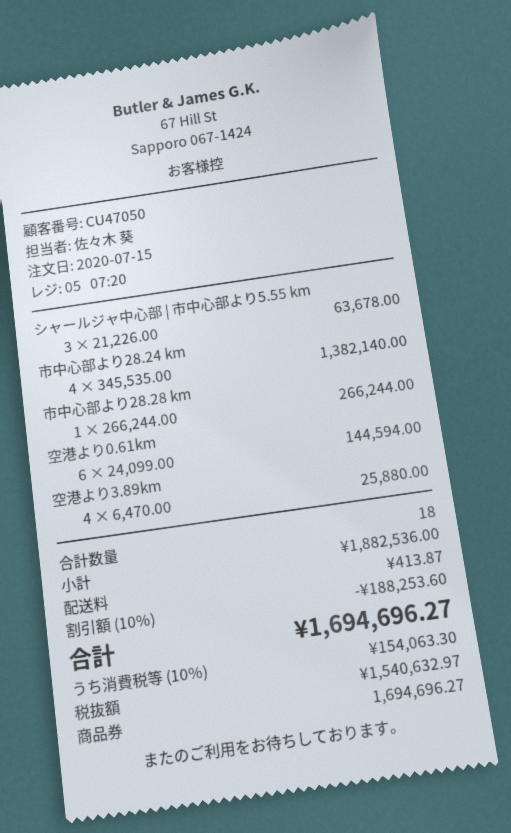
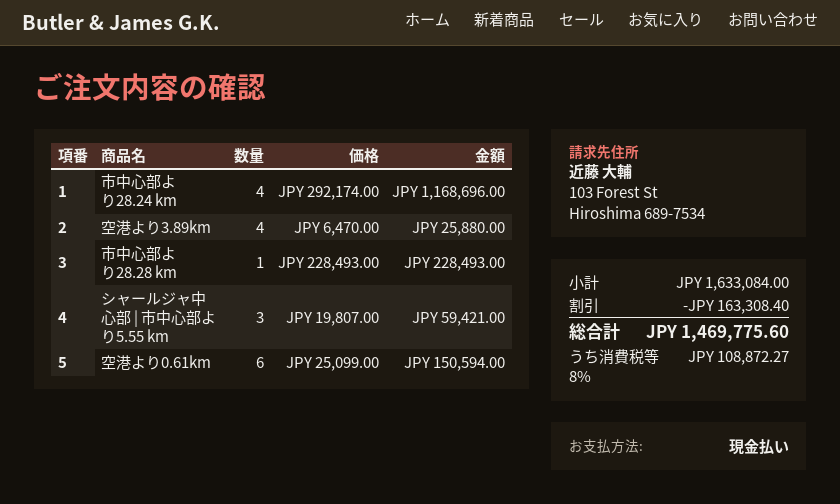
payment method: gift card -> cash
シャールジャ中心部 | 市中心部より5.55 km: 3 x 21226.00 = 63678.00 -> 3 x 19807.00 = 59421.00
市中心部より28.24 km: 4 x 345535.00 = 1382140.00 -> 4 x 292174.00 = 1168696.00
市中心部より28.28 km: 1 x 266244.00 = 266244.00 -> 1 x 228493.00 = 228493.00
空港より0.61km: 6 x 24099.00 = 144594.00 -> 6 x 25099.00 = 150594.00
subtotal: 1882536.00 -> 1633084.00
discount: 188253.60 -> 163308.40
shipping: 413.87 -> none
tax: 10% = 154063.30 -> 8% = 108872.27
total: 1694696.27 -> 1469775.60

